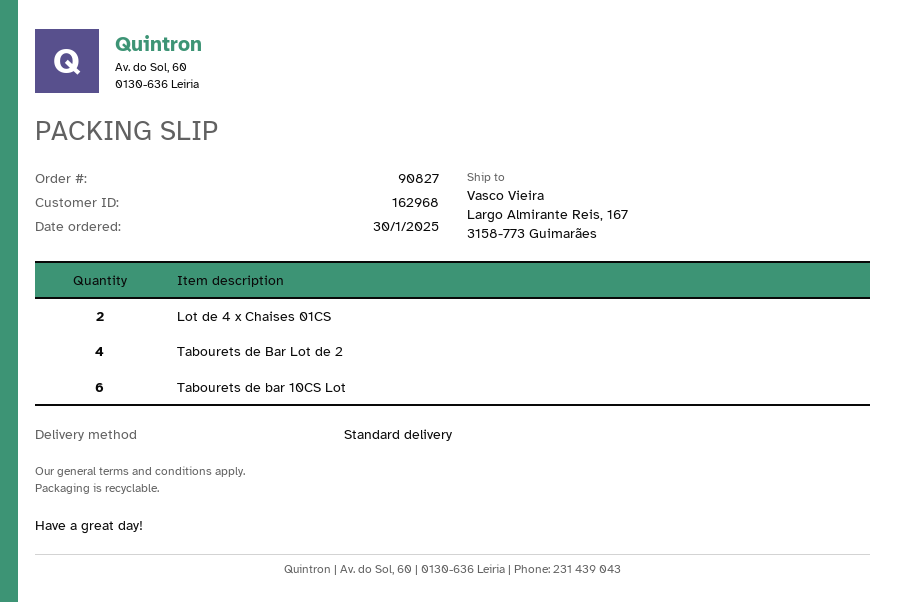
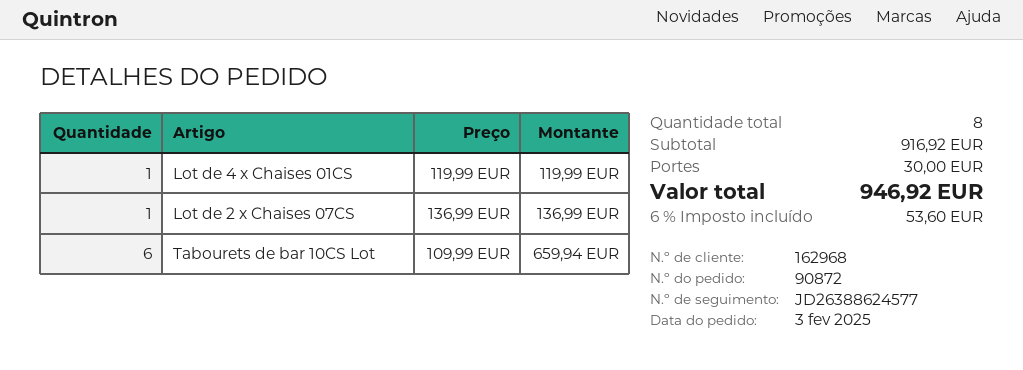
order number: 90827 -> 90872
order date: 2025-01-30 -> 2025-02-03
Lot de 4 x Chaises 01CS: 2 -> 1
Tabourets de Bar Lot de 2: 4 -> none
Lot de 2 x Chaises 07CS: none -> 1

